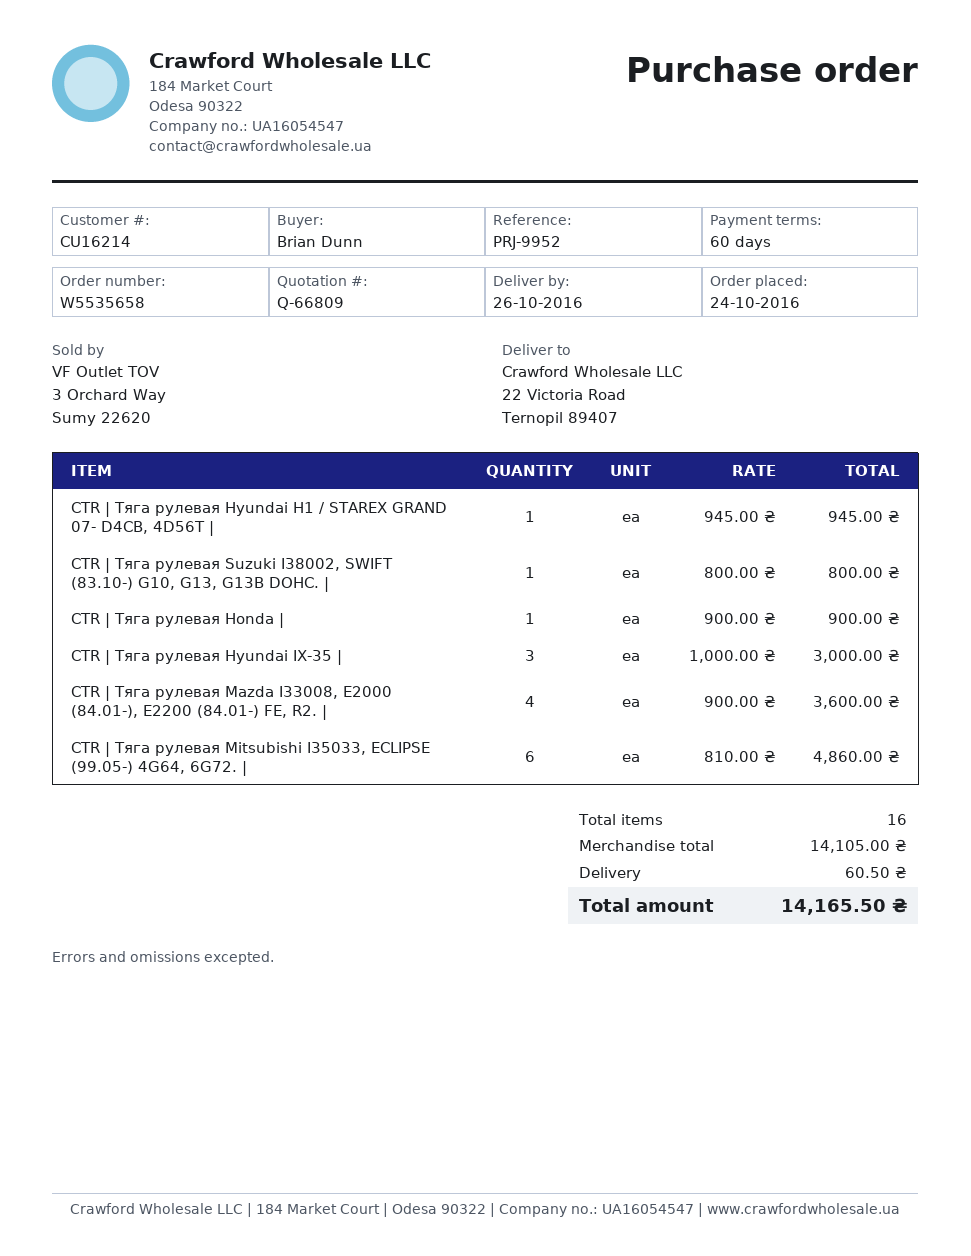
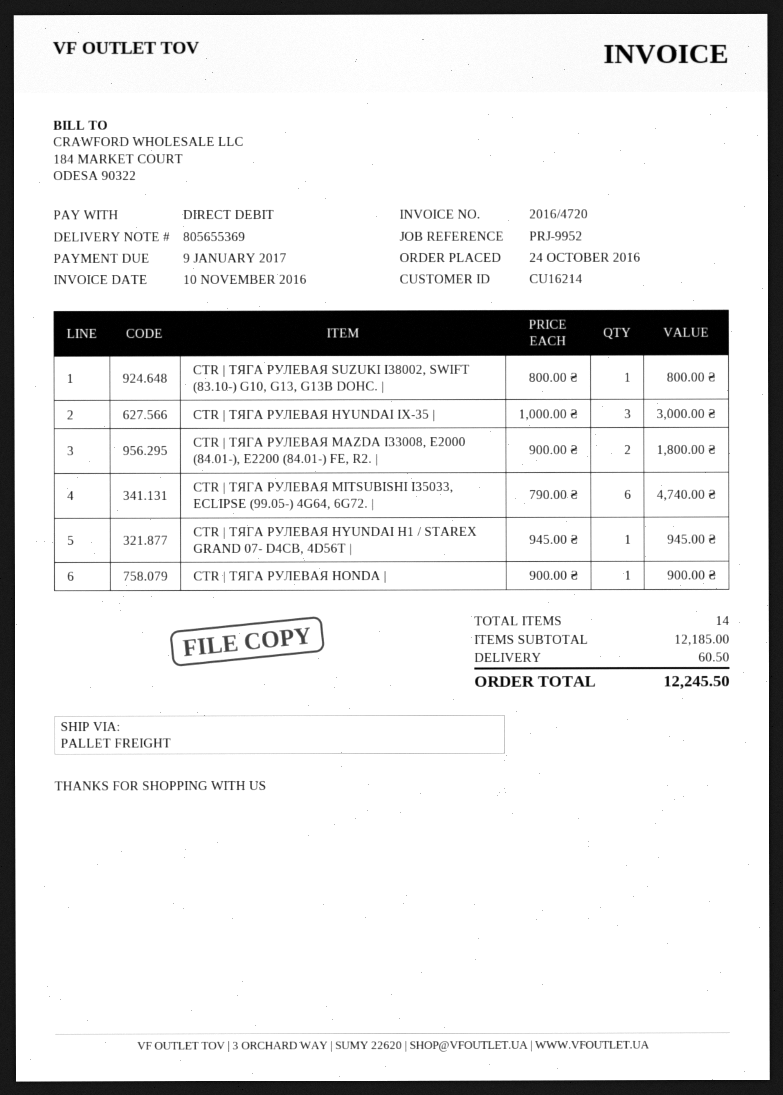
CTR | Тяга рулевая Mazda I33008, E2000 (84.01-), E2200 (84.01-) FE, R2. |: 4 x 900.00 = 3600.00 -> 2 x 900.00 = 1800.00
CTR | Тяга рулевая Mitsubishi I35033, ECLIPSE (99.05-) 4G64, 6G72. |: 6 x 810.00 = 4860.00 -> 6 x 790.00 = 4740.00
total quantity: 16 -> 14
subtotal: 14105.00 -> 12185.00
total: 14165.50 -> 12245.50

